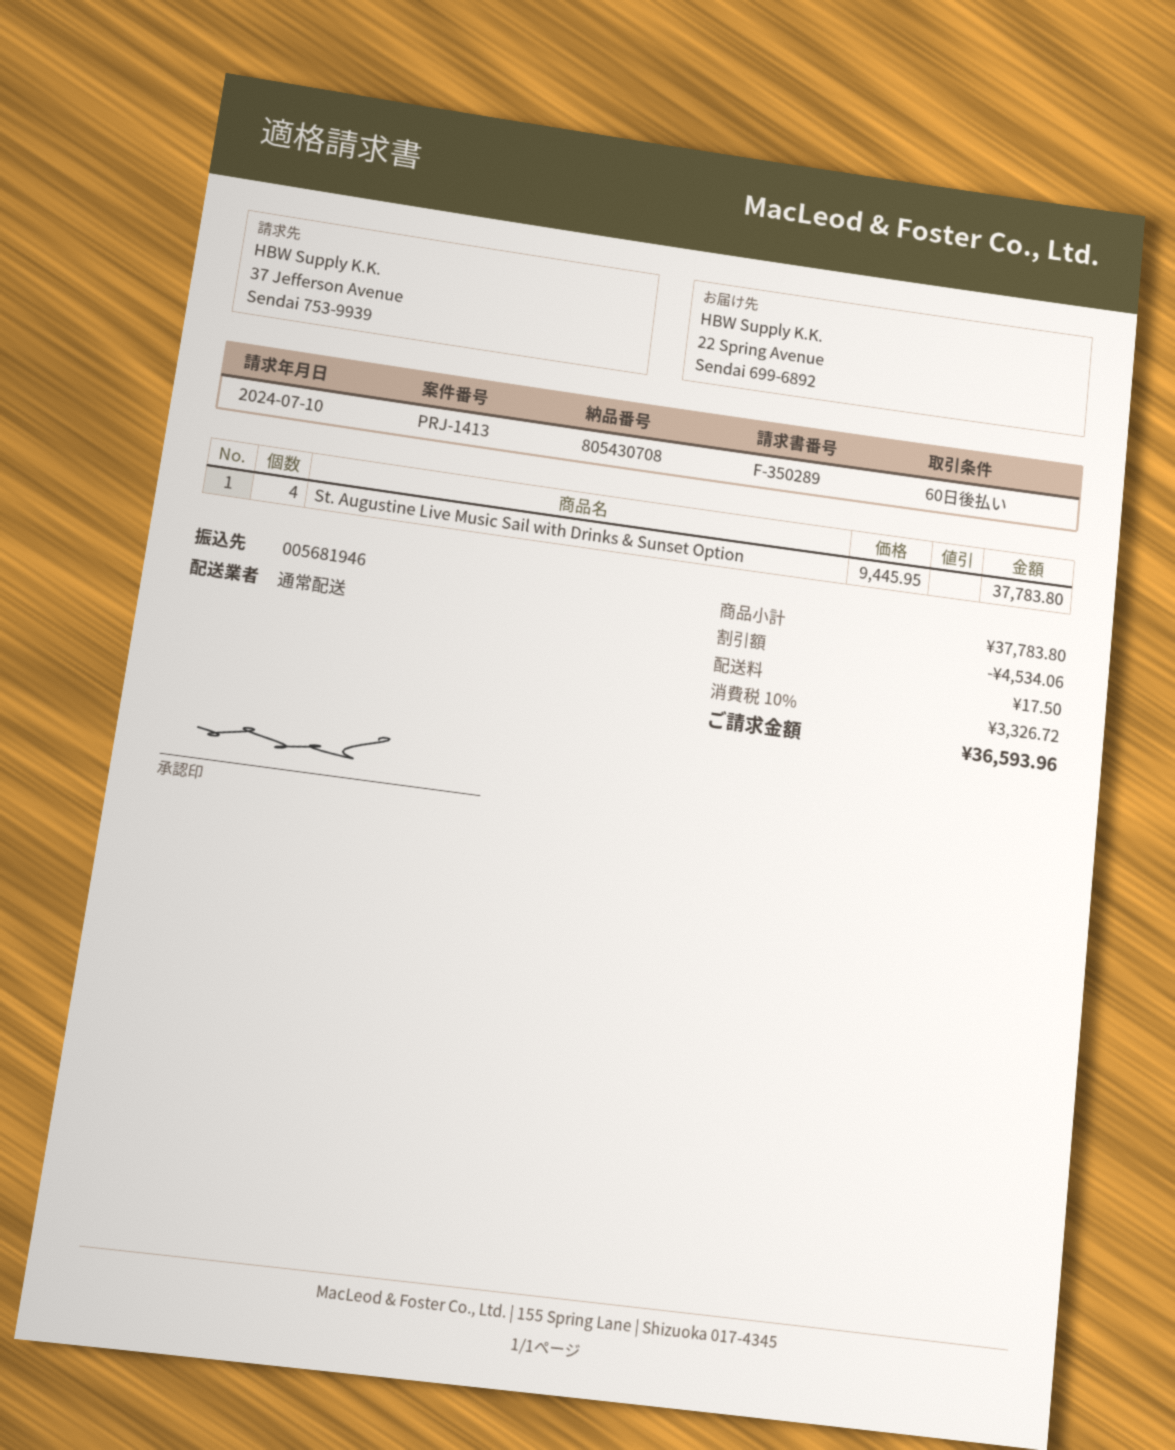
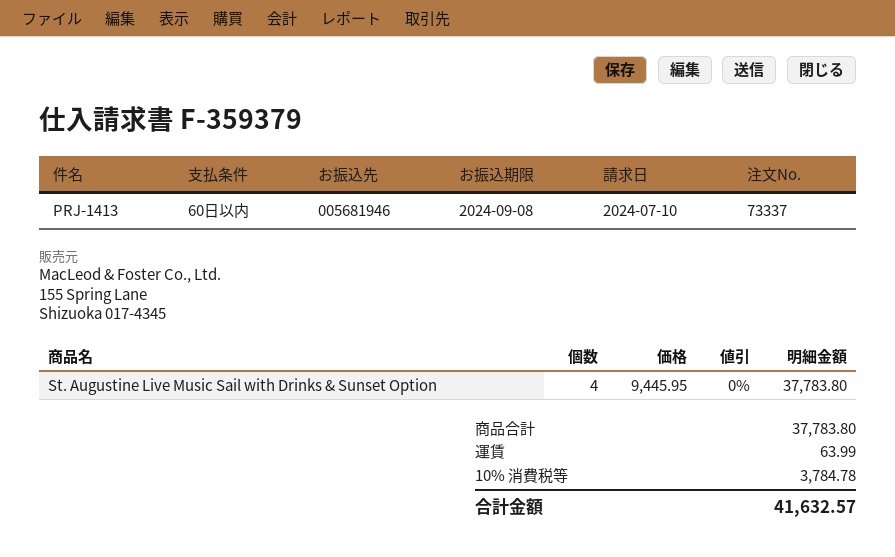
invoice number: F-350289 -> F-359379
discount: 4534.06 -> none
shipping: 17.50 -> 63.99
tax: 10% = 3326.72 -> 10% = 3784.78
total: 36593.96 -> 41632.57

